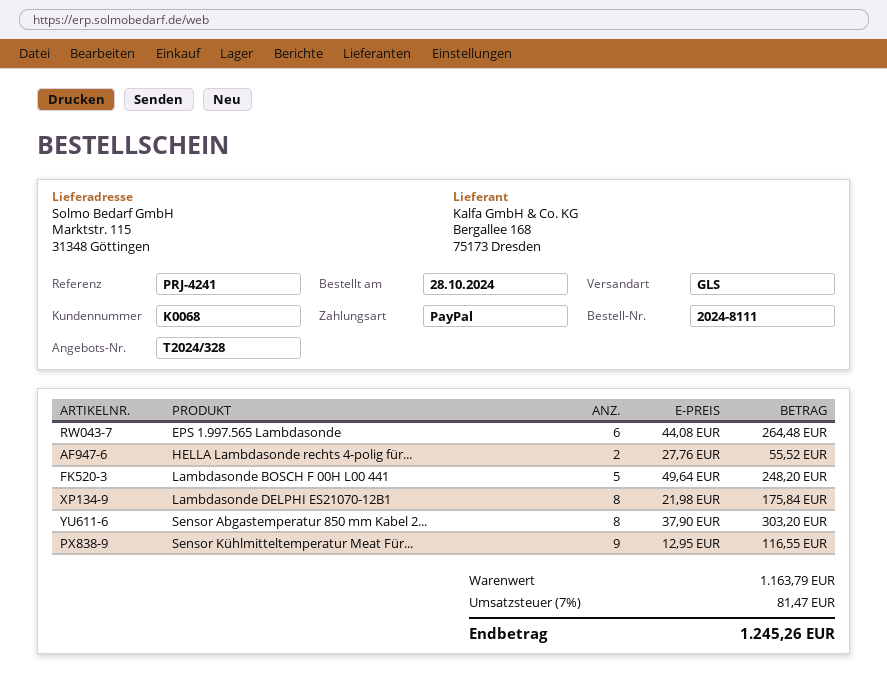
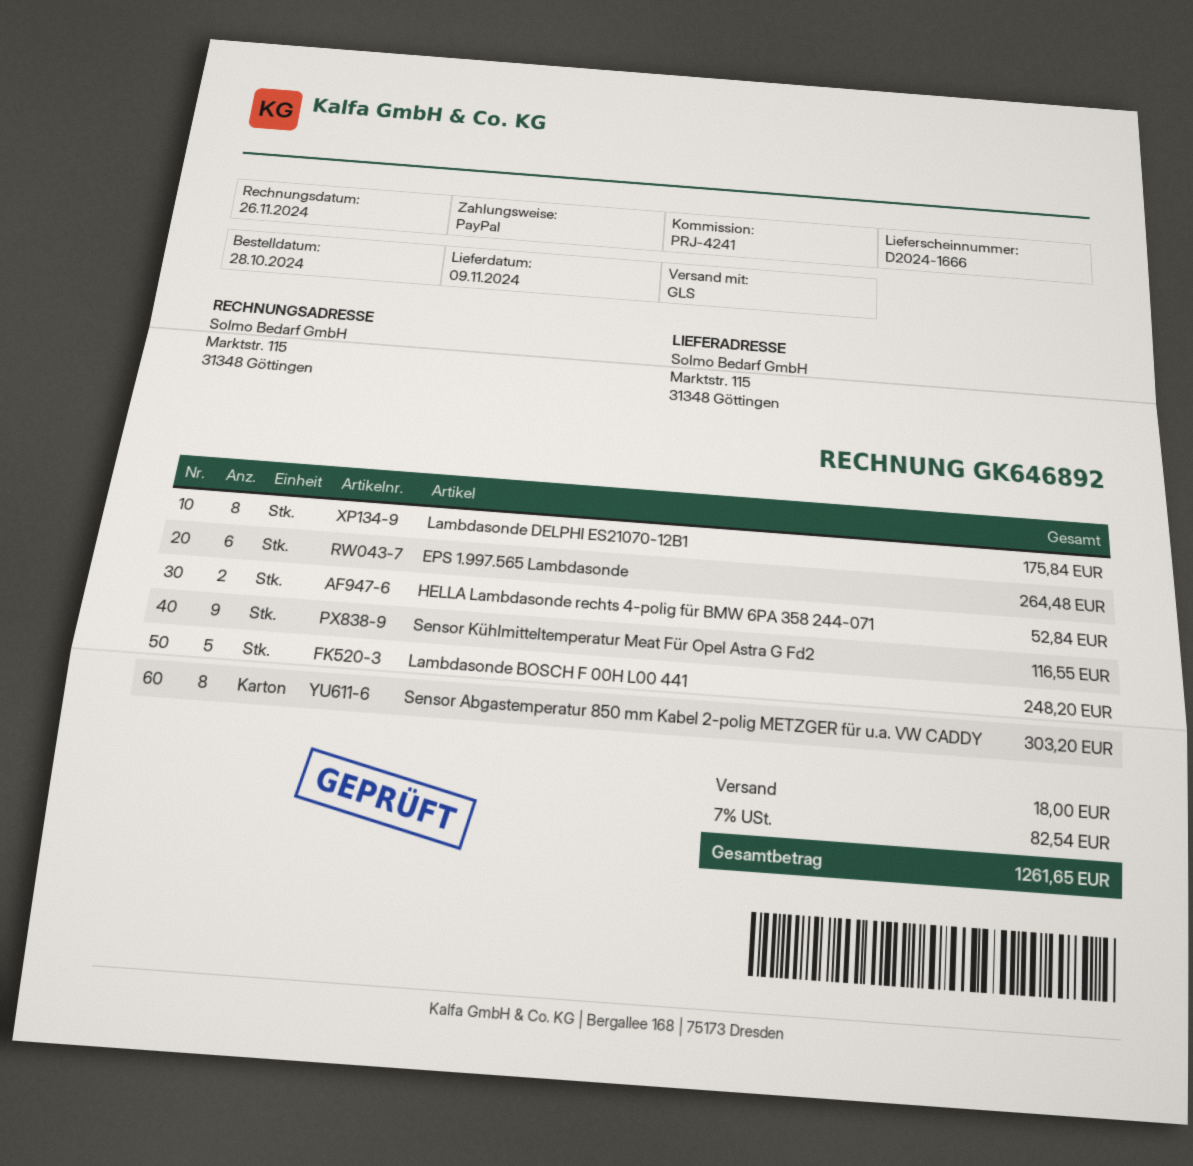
HELLA Lambdasonde rechts 4-polig für...: 2 for 55.52 -> 2 for 52.84
shipping: none -> 18.00
tax: 7% = 81.47 -> 7% = 82.54
total: 1245.26 -> 1261.65

